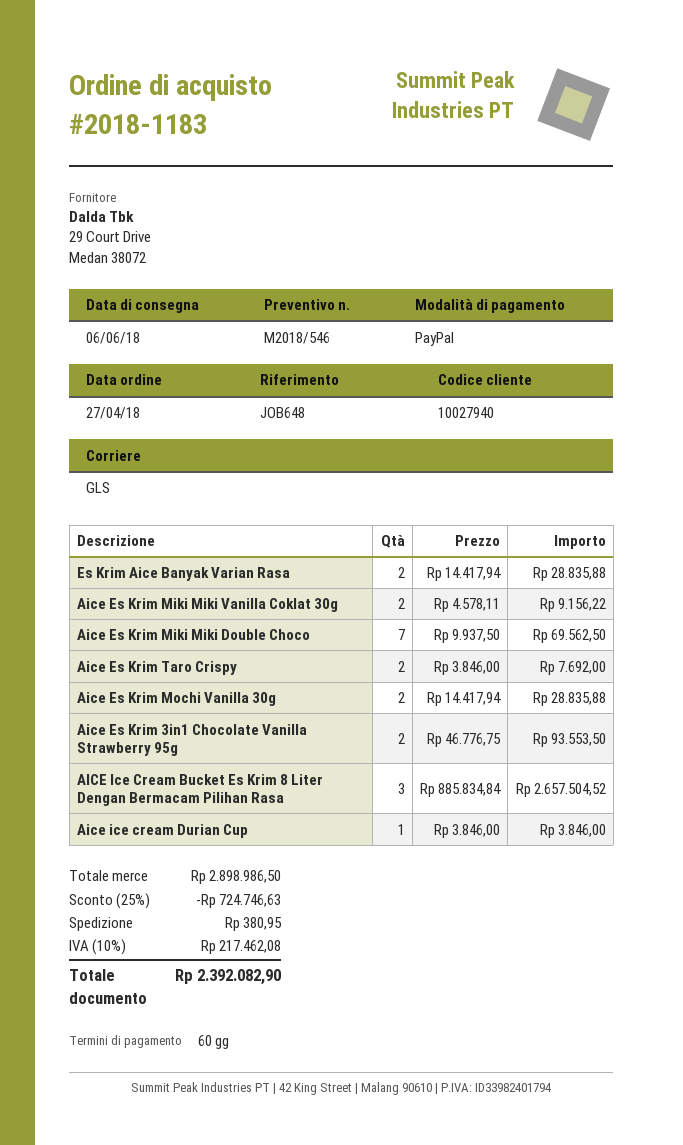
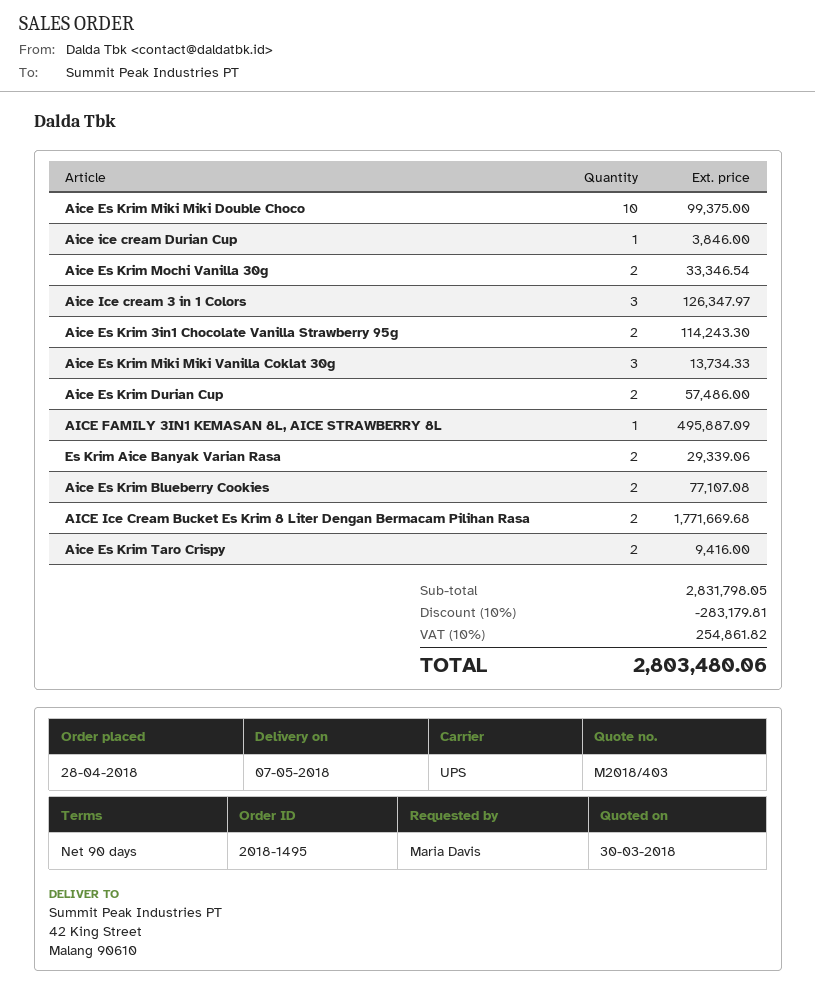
quote number: M2018/546 -> M2018/403
order number: 2018-1183 -> 2018-1495
order date: 2018-04-27 -> 2018-04-28
delivery date: 2018-06-06 -> 2018-05-07
payment terms: 60 days -> 90 days
shipping method: GLS -> UPS
Es Krim Aice Banyak Varian Rasa: 2 for 28835.88 -> 2 for 29339.06
Aice Es Krim Miki Miki Vanilla Coklat 30g: 2 for 9156.22 -> 3 for 13734.33
Aice Es Krim Miki Miki Double Choco: 7 for 69562.50 -> 10 for 99375.00
Aice Es Krim Taro Crispy: 2 for 7692.00 -> 2 for 9416.00
Aice Es Krim Mochi Vanilla 30g: 2 for 28835.88 -> 2 for 33346.54
Aice Es Krim 3in1 Chocolate Vanilla Strawberry 95g: 2 for 93553.50 -> 2 for 114243.30
AICE Ice Cream Bucket Es Krim 8 Liter Dengan Bermacam Pilihan Rasa: 3 for 2657504.52 -> 2 for 1771669.68
Aice Ice cream 3 in 1 Colors: none -> 3 for 126347.97
Aice Es Krim Durian Cup: none -> 2 for 57486.00
AICE FAMILY 3IN1 KEMASAN 8L, AICE STRAWBERRY 8L: none -> 1 for 495887.09
Aice Es Krim Blueberry Cookies: none -> 2 for 77107.08
subtotal: 2898986.50 -> 2831798.05
discount: 25% = 724746.63 -> 10% = 283179.81
shipping: 380.95 -> none
tax: 10% = 217462.08 -> 10% = 254861.82
total: 2392082.90 -> 2803480.06

